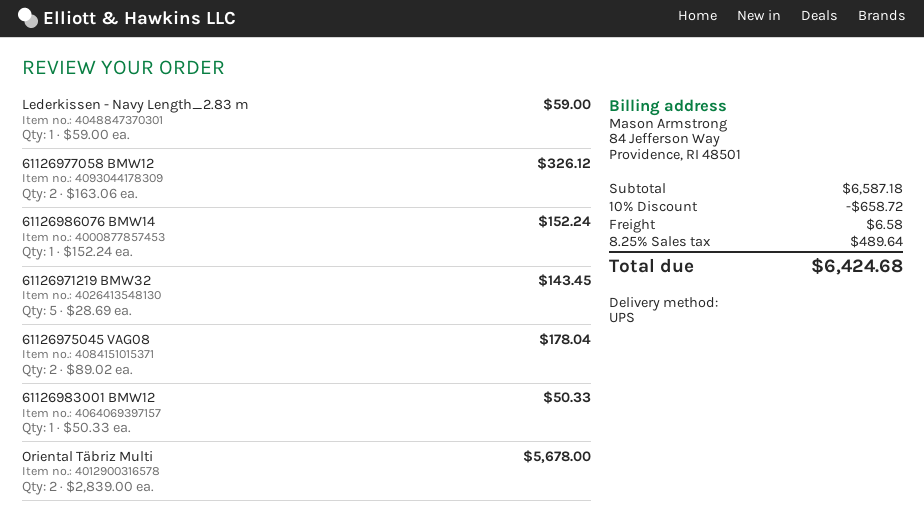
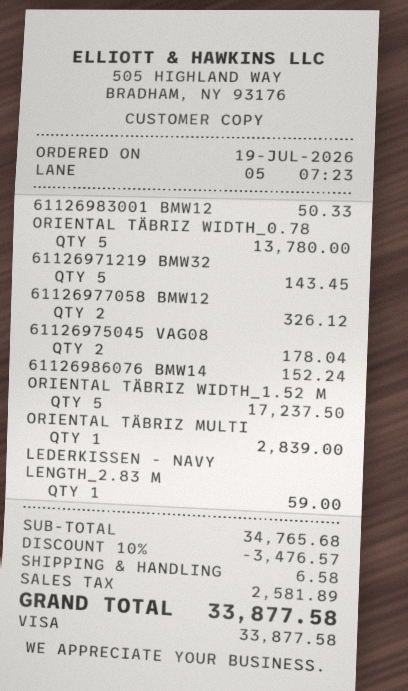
Oriental Täbriz Multi: 2 for 5678.00 -> 1 for 2839.00
ORIENTAL TÄBRIZ WIDTH_0.78: none -> 5 for 13780.00
ORIENTAL TÄBRIZ WIDTH_1.52 M: none -> 5 for 17237.50
subtotal: 6587.18 -> 34765.68
discount: 10% = 658.72 -> 10% = 3476.57
tax: 489.64 -> 2581.89
total: 6424.68 -> 33877.58

